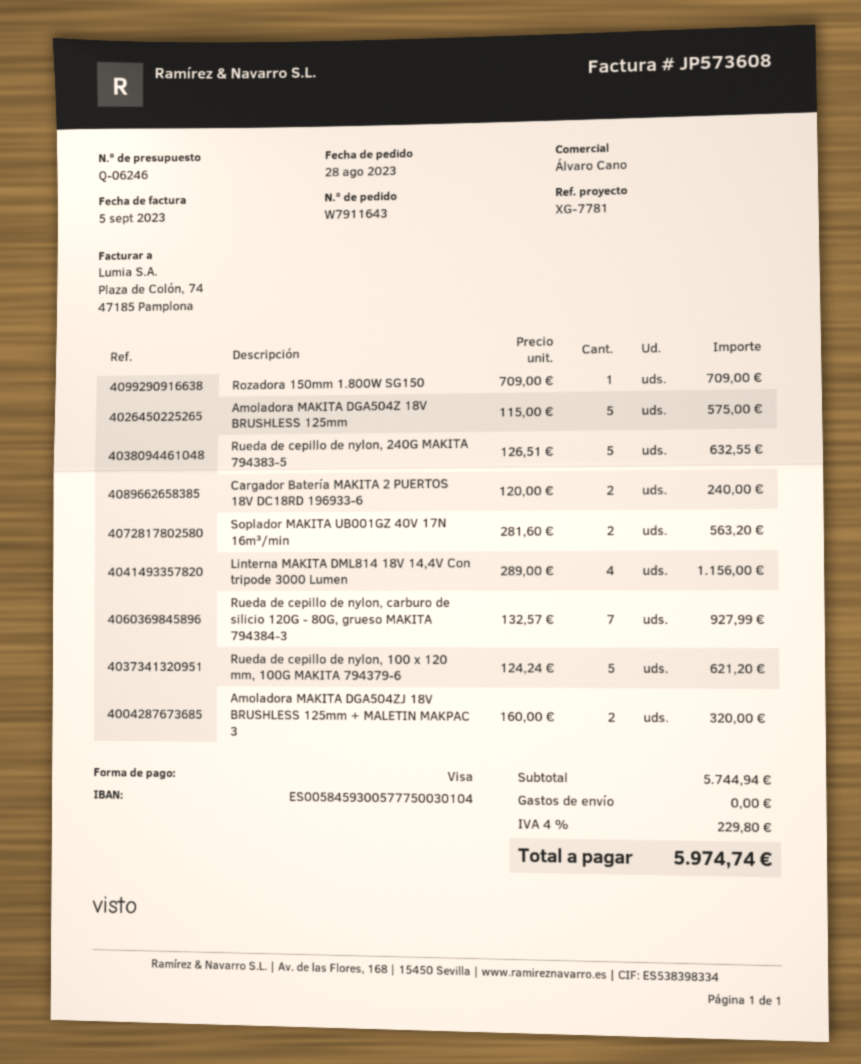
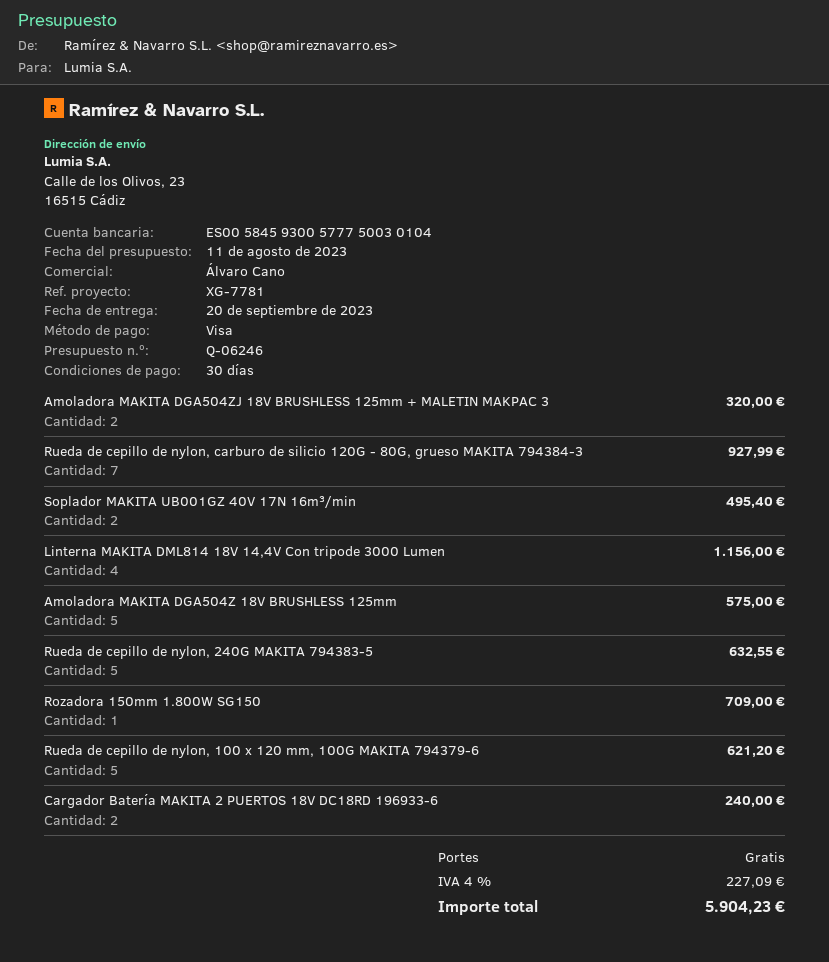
Soplador MAKITA UB001GZ 40V 17N 16m³/min: 2 for 563.20 -> 2 for 495.40
tax: 4% = 229.80 -> 4% = 227.09
total: 5974.74 -> 5904.23

